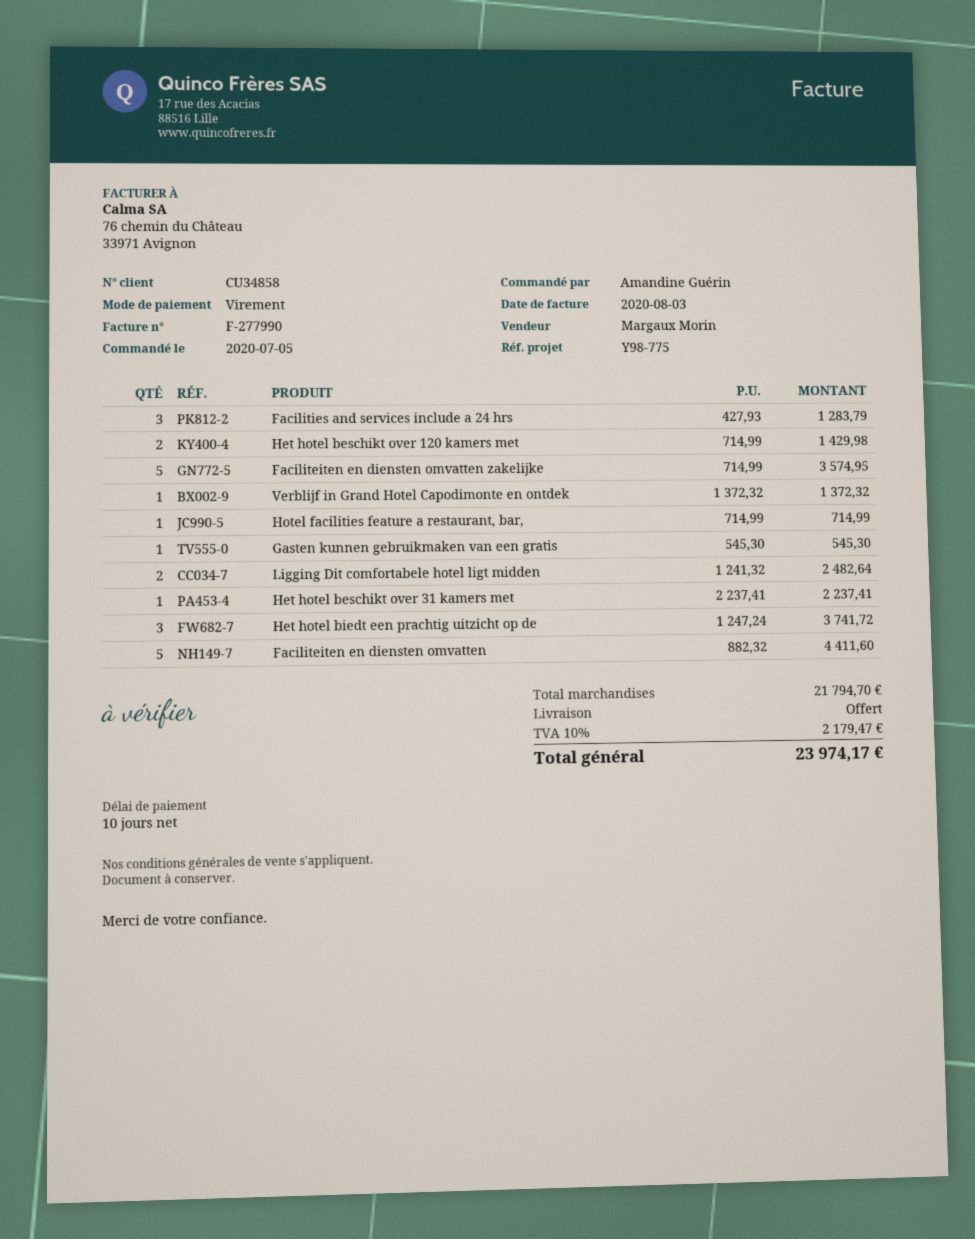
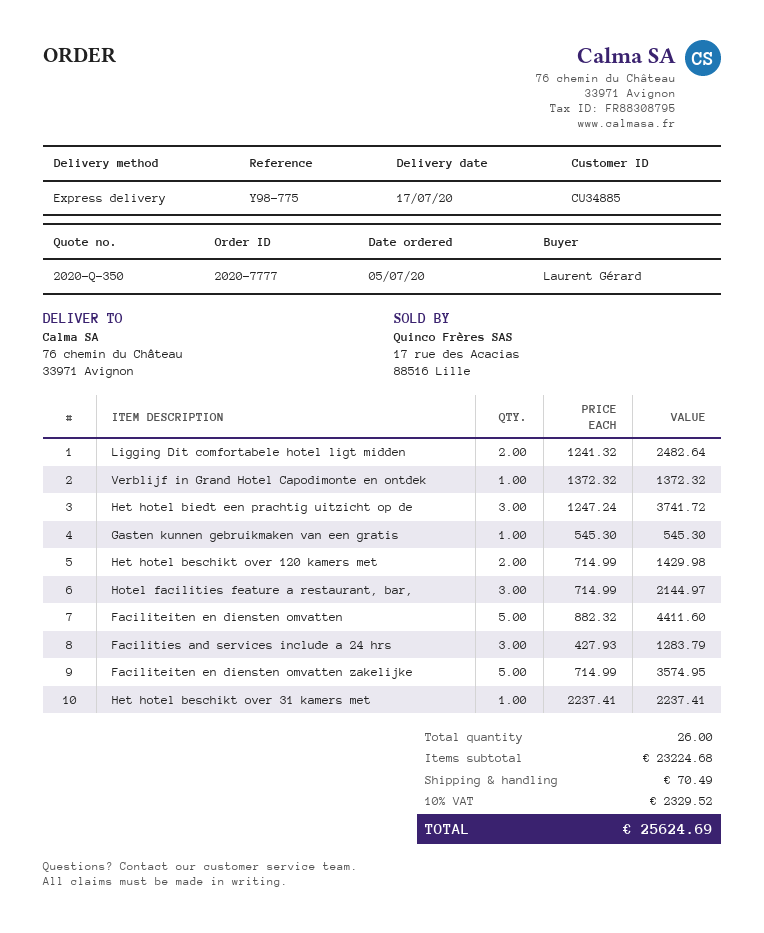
customer number: CU34858 -> CU34885
ordered by: Amandine Guérin -> Laurent Gérard
Hotel facilities feature a restaurant, bar,: 1 x 714.99 = 714.99 -> 3 x 714.99 = 2144.97
subtotal: 21794.70 -> 23224.68
shipping: 0.00 -> 70.49
tax: 10% = 2179.47 -> 10% = 2329.52
total: 23974.17 -> 25624.69

